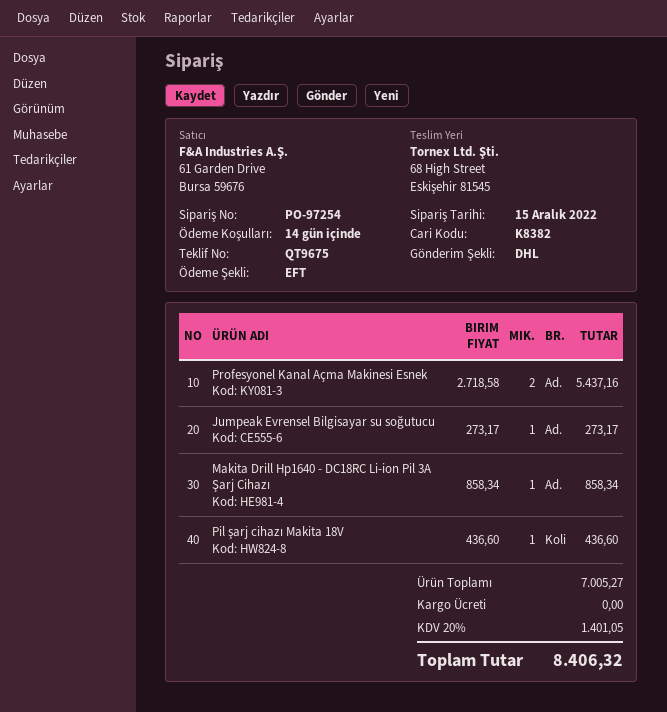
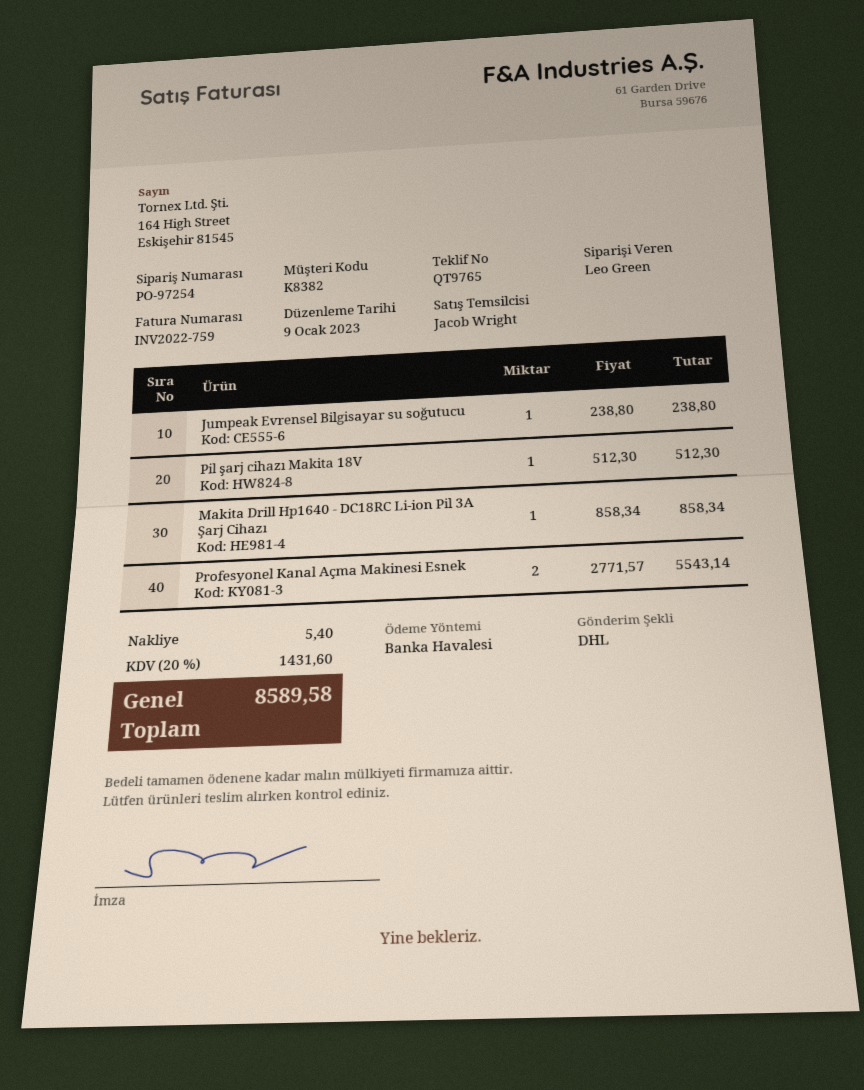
quote number: QT9675 -> QT9765
Profesyonel Kanal Açma Makinesi Esnek: 2 x 2718.58 = 5437.16 -> 2 x 2771.57 = 5543.14
Jumpeak Evrensel Bilgisayar su soğutucu: 1 x 273.17 = 273.17 -> 1 x 238.80 = 238.80
Pil şarj cihazı Makita 18V: 1 x 436.60 = 436.60 -> 1 x 512.30 = 512.30
shipping: 0.00 -> 5.40
tax: 20% = 1401.05 -> 20% = 1431.60
total: 8406.32 -> 8589.58

